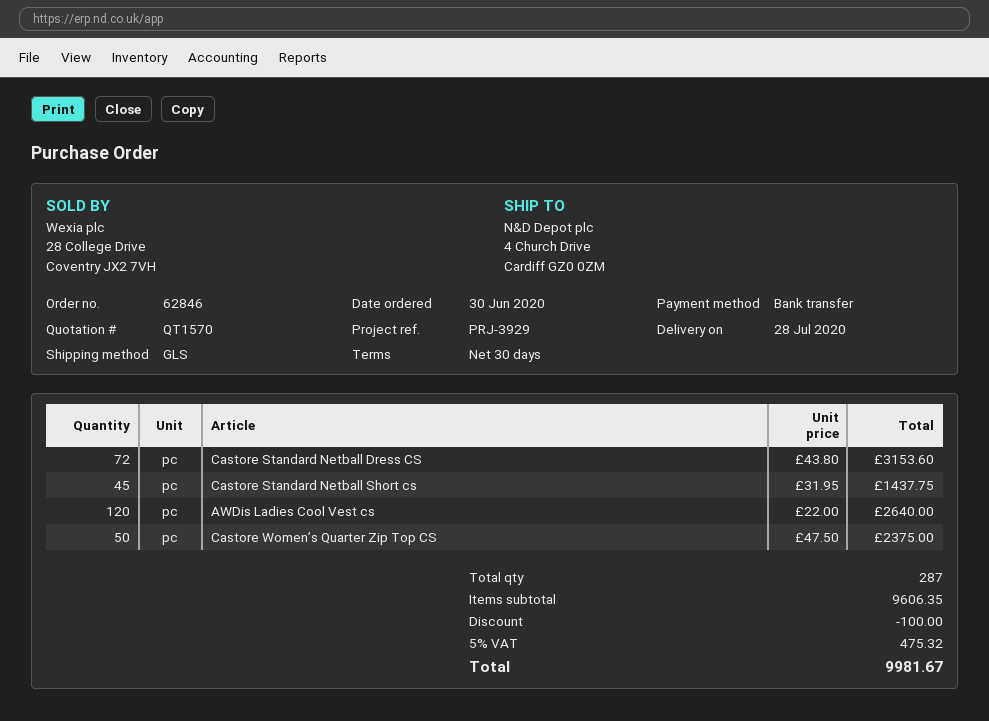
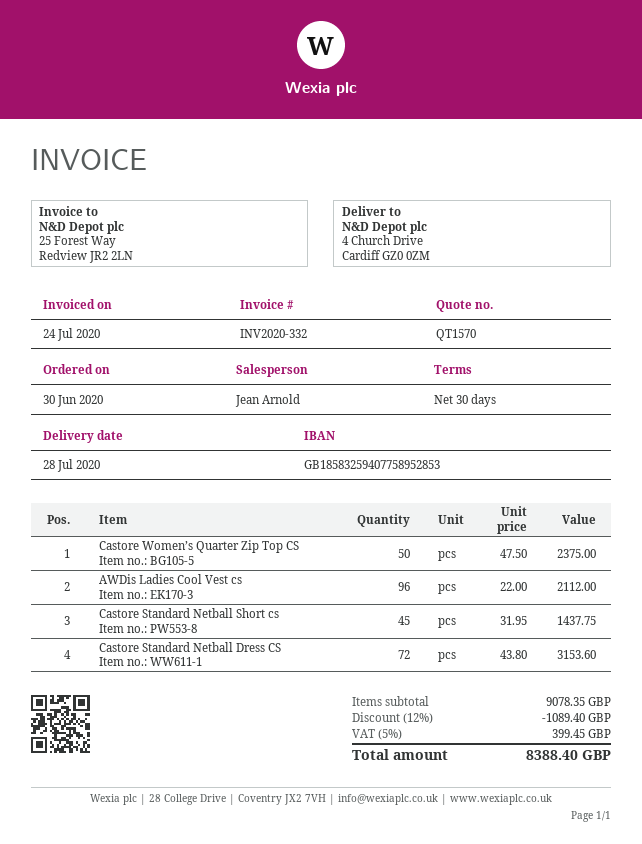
AWDis Ladies Cool Vest cs: 120 x 22.00 = 2640.00 -> 96 x 22.00 = 2112.00
subtotal: 9606.35 -> 9078.35
discount: 100.00 -> 1089.40
tax: 5% = 475.32 -> 5% = 399.45
total: 9981.67 -> 8388.40

